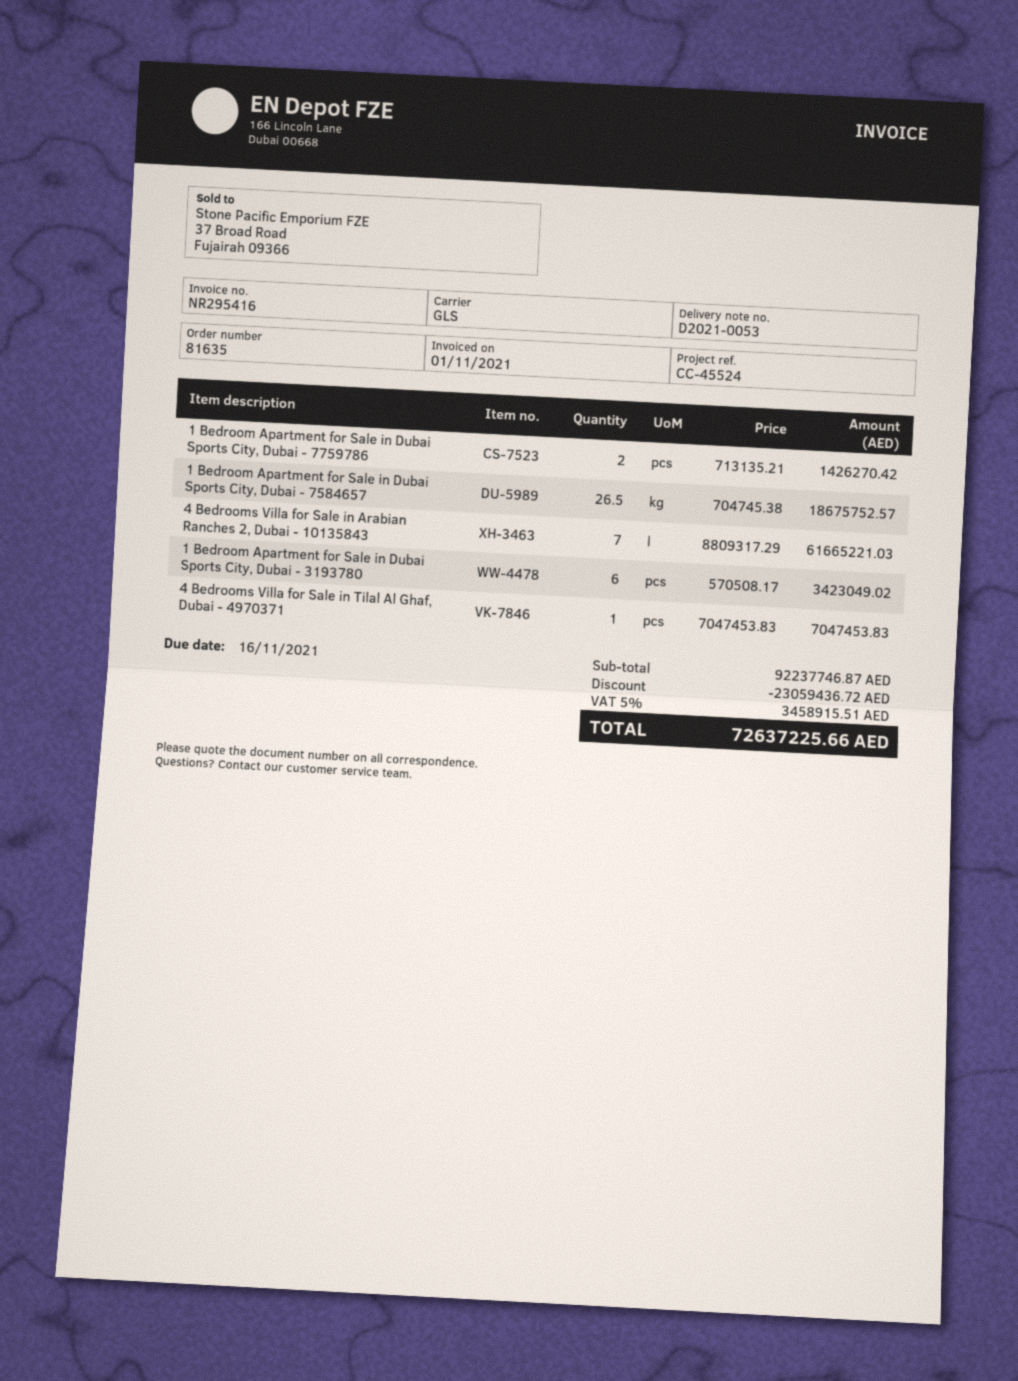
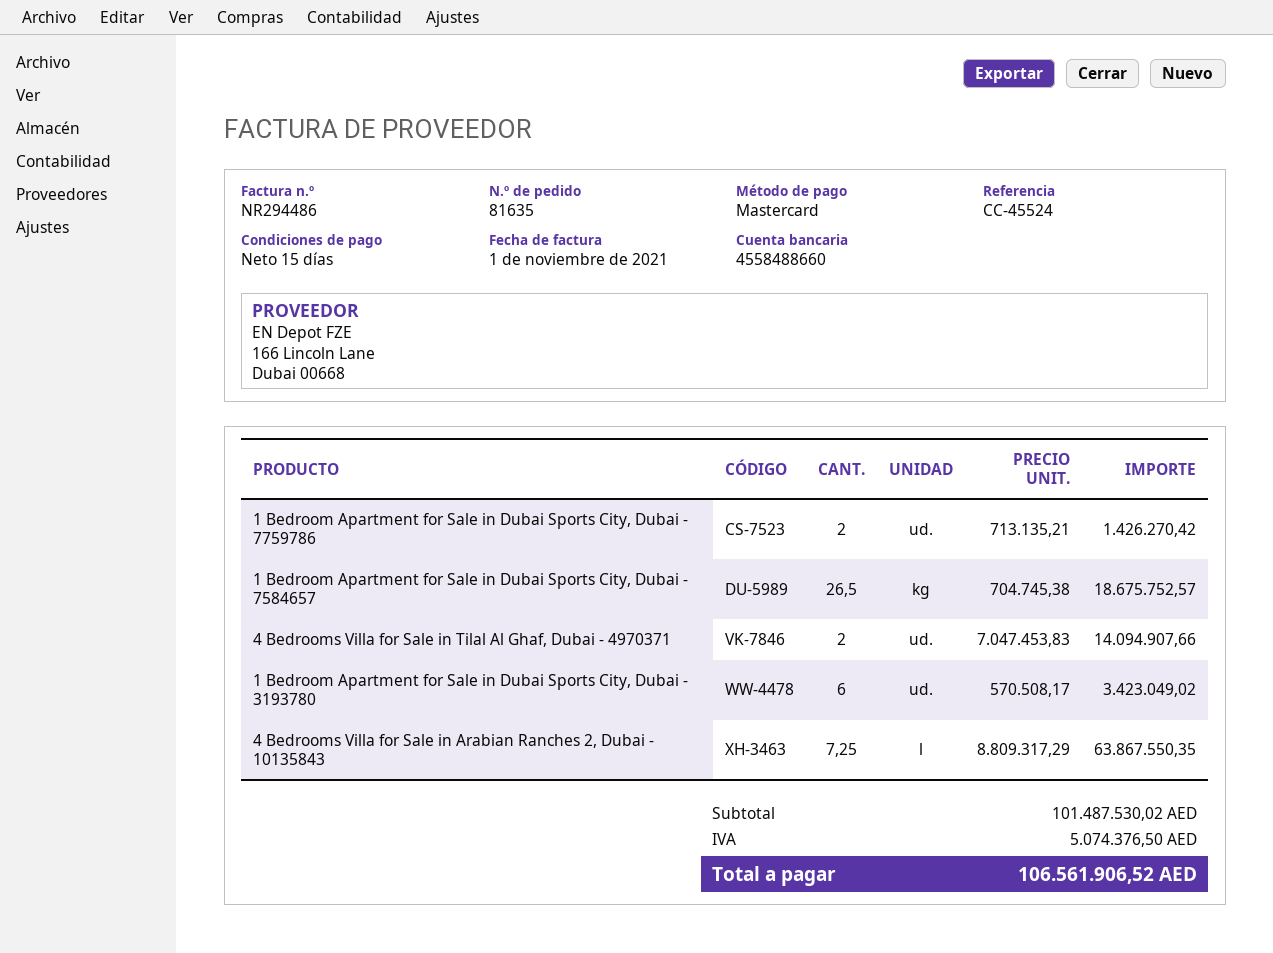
invoice number: NR295416 -> NR294486
4 Bedrooms Villa for Sale in Arabian Ranches 2, Dubai - 10135843: 7 x 8809317.29 = 61665221.03 -> 7.25 x 8809317.29 = 63867550.35
4 Bedrooms Villa for Sale in Tilal Al Ghaf, Dubai - 4970371: 1 x 7047453.83 = 7047453.83 -> 2 x 7047453.83 = 14094907.66
subtotal: 92237746.87 -> 101487530.02
discount: 23059436.72 -> none
tax: 3458915.51 -> 5074376.50
total: 72637225.66 -> 106561906.52

